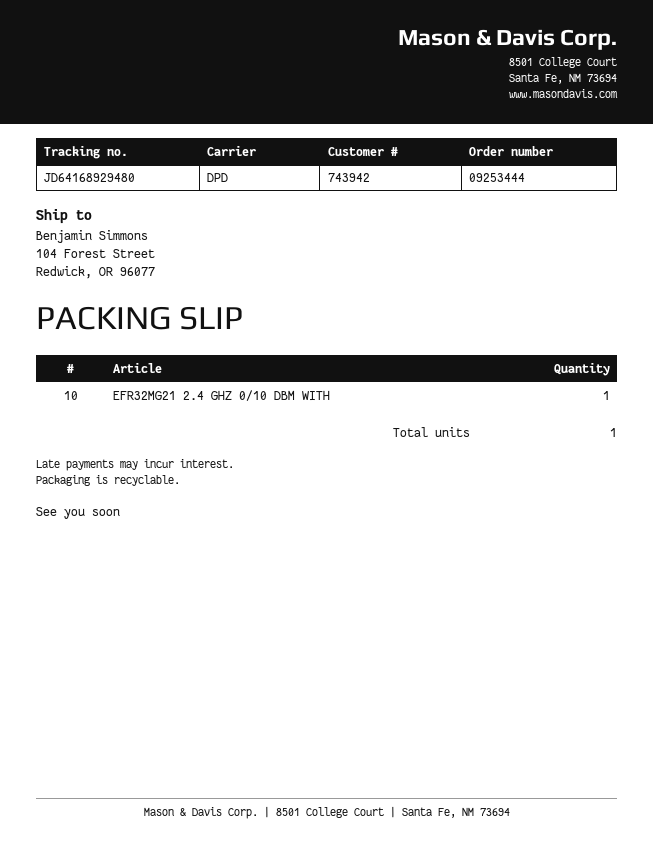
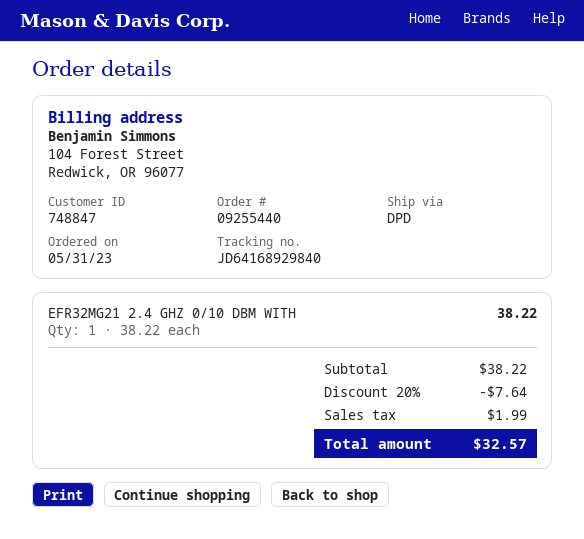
order number: 09253444 -> 09255440
customer number: 743942 -> 748847
tracking number: JD64168929480 -> JD64168929840

